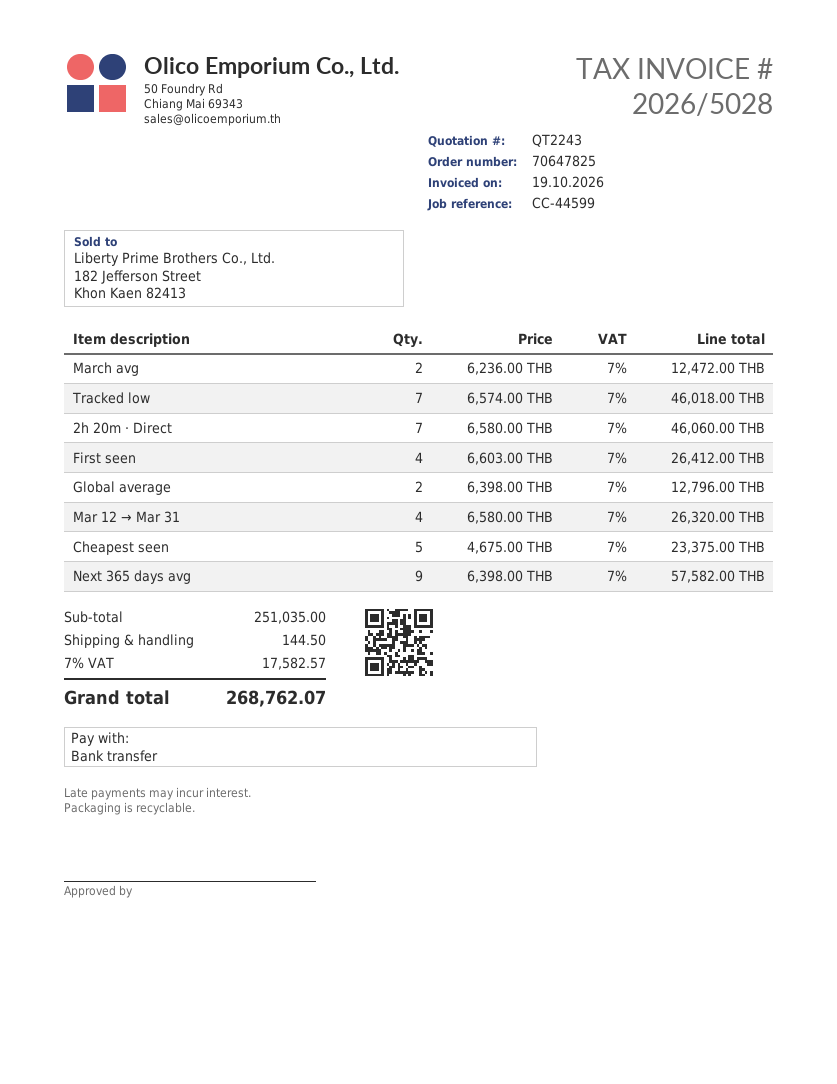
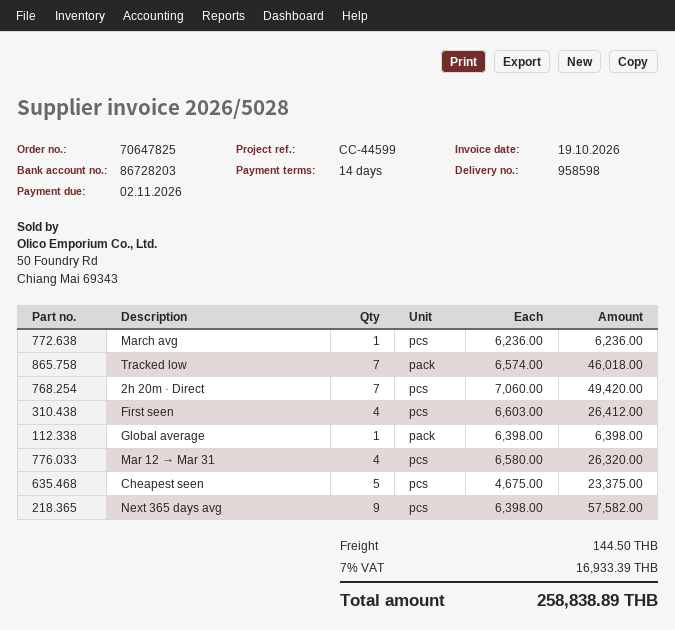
March avg: 2 x 6236.00 = 12472.00 -> 1 x 6236.00 = 6236.00
2h 20m · Direct: 7 x 6580.00 = 46060.00 -> 7 x 7060.00 = 49420.00
Global average: 2 x 6398.00 = 12796.00 -> 1 x 6398.00 = 6398.00
tax: 7% = 17582.57 -> 7% = 16933.39
total: 268762.07 -> 258838.89

